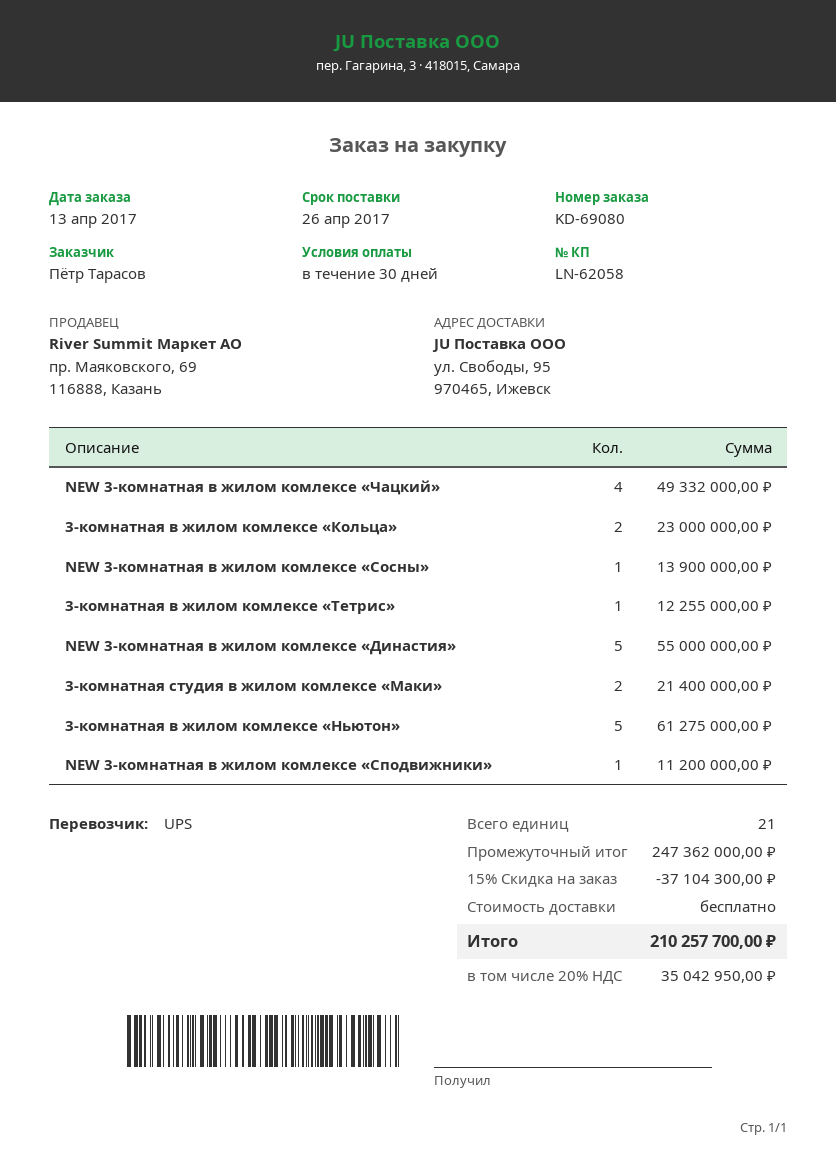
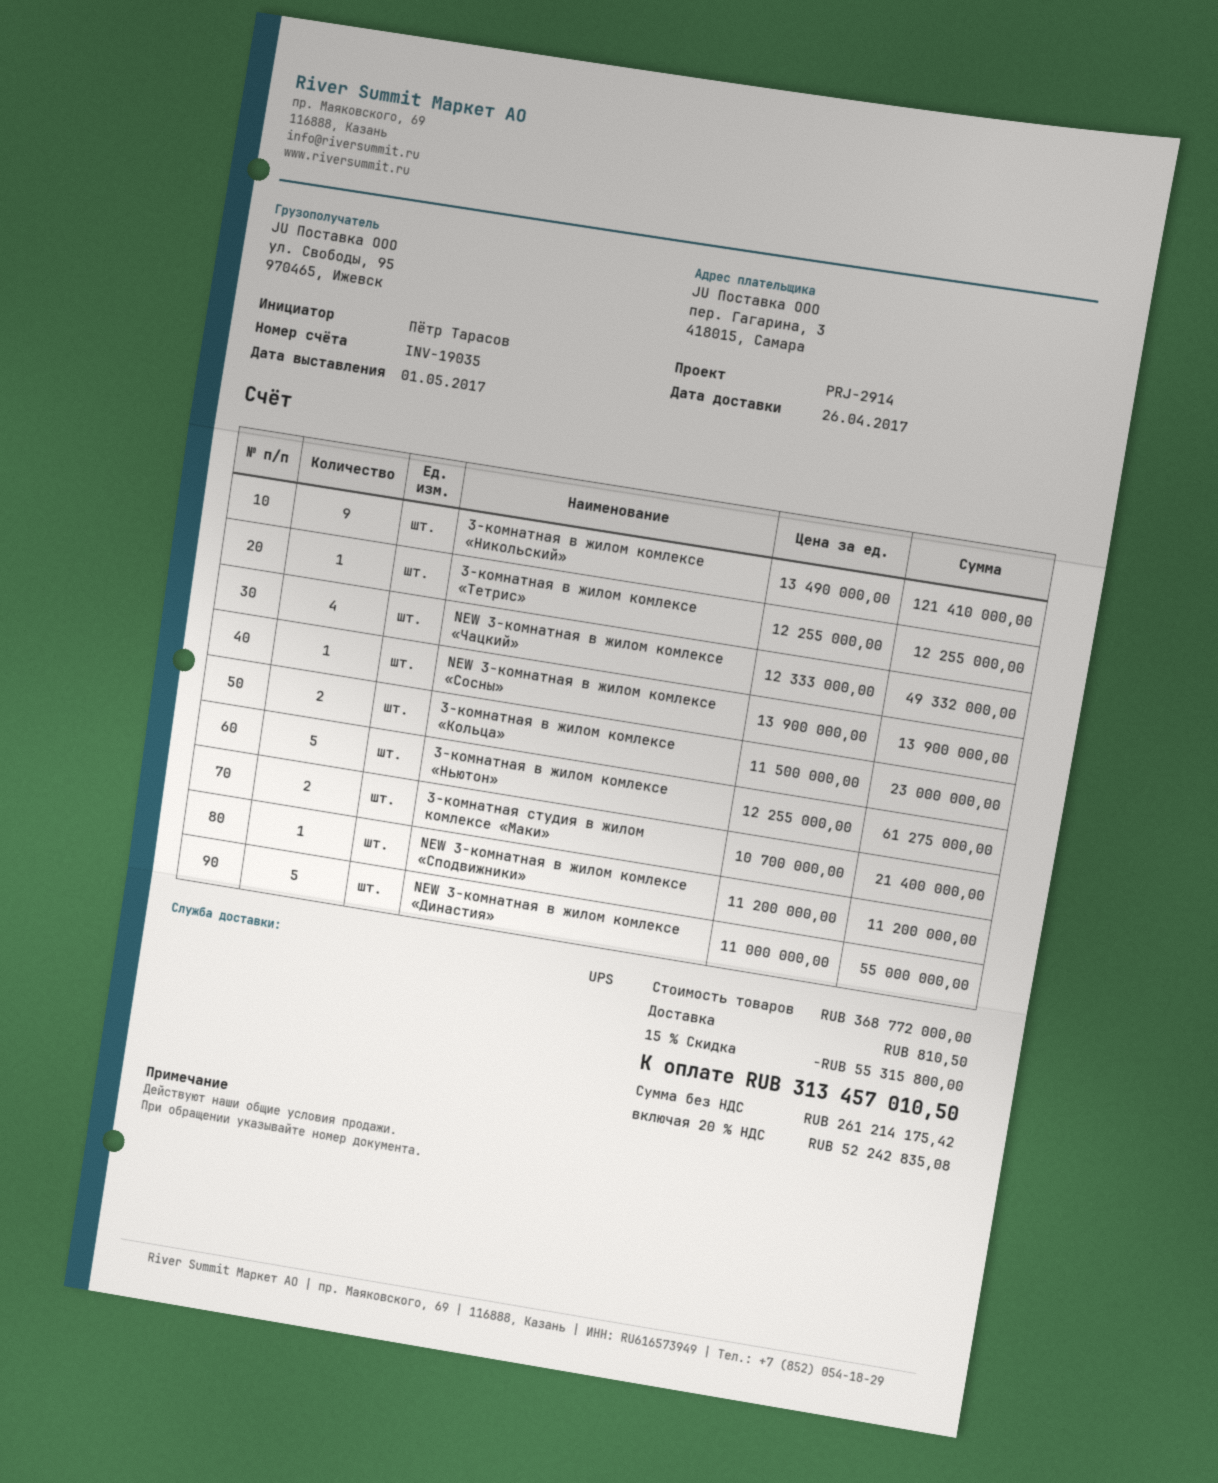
3-комнатная в жилом комлексе «Никольский»: none -> 9 for 121410000.00
subtotal: 247362000.00 -> 368772000.00
discount: 15% = 37104300.00 -> 15% = 55315800.00
shipping: 0.00 -> 810.50
tax: 20% = 35042950.00 -> 20% = 52242835.08
total: 210257700.00 -> 313457010.50

